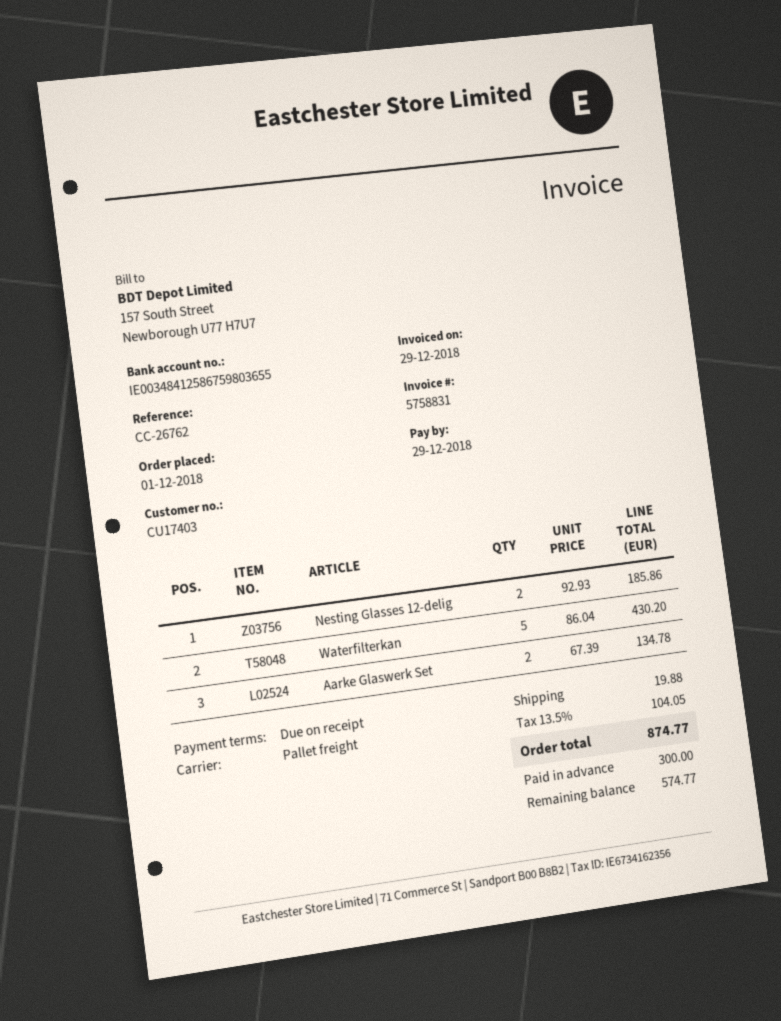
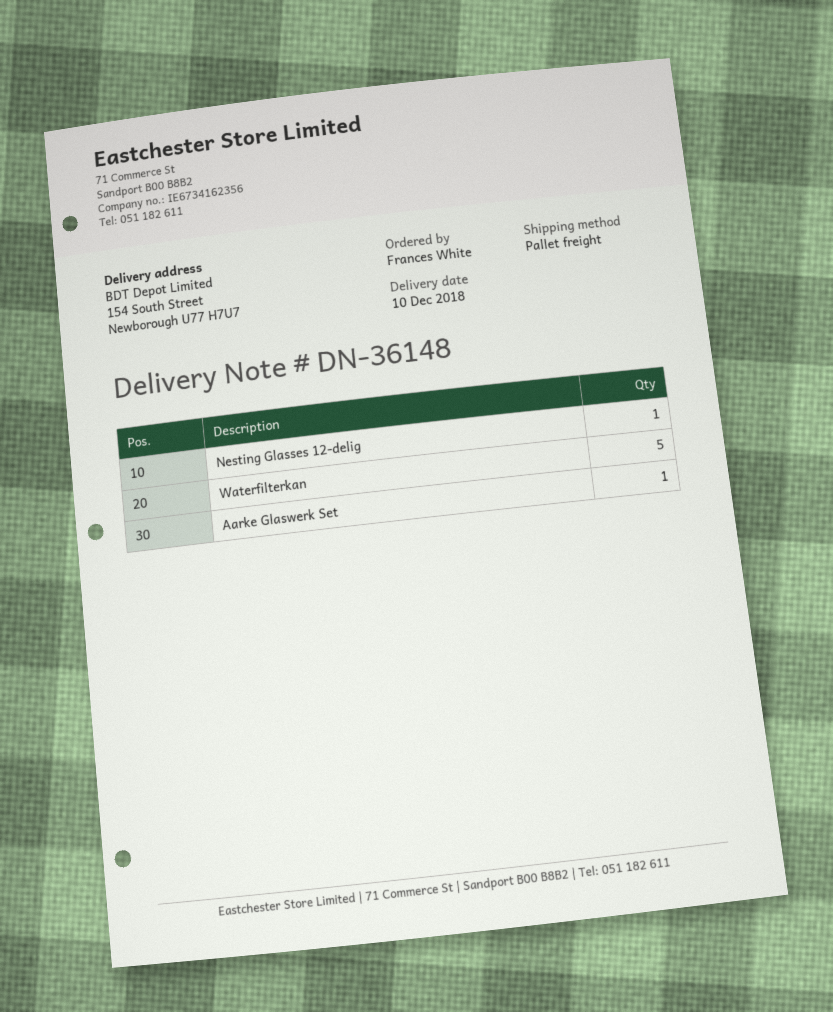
Nesting Glasses 12-delig: 2 -> 1
Aarke Glaswerk Set: 2 -> 1

